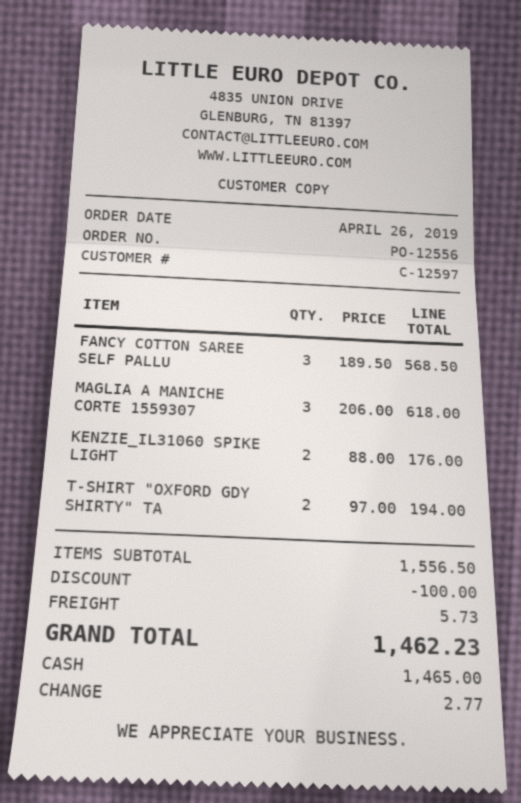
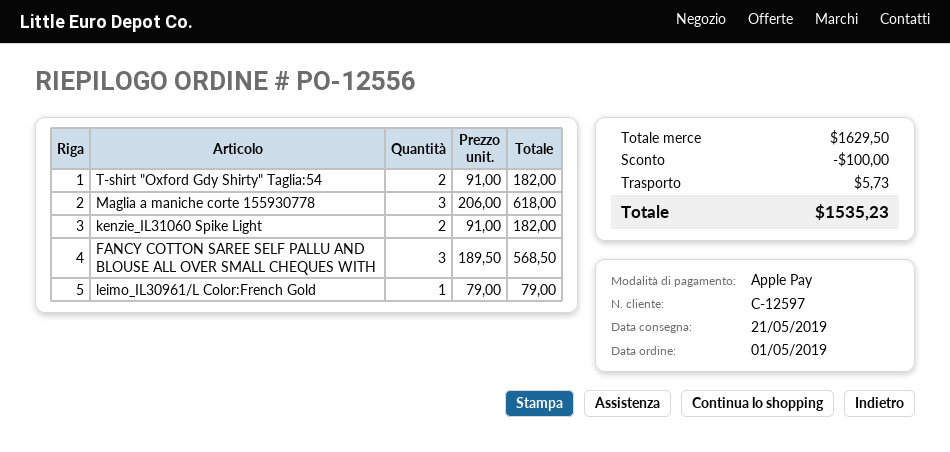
order date: 2019-04-26 -> 2019-05-01
payment method: cash -> Apple Pay
KENZIE_IL31060 SPIKE LIGHT: 2 x 88.00 = 176.00 -> 2 x 91.00 = 182.00
T-SHIRT "OXFORD GDY SHIRTY" TA: 2 x 97.00 = 194.00 -> 2 x 91.00 = 182.00
leimo_IL30961/L Color:French Gold: none -> 1 x 79.00 = 79.00
subtotal: 1556.50 -> 1629.50
total: 1462.23 -> 1535.23

